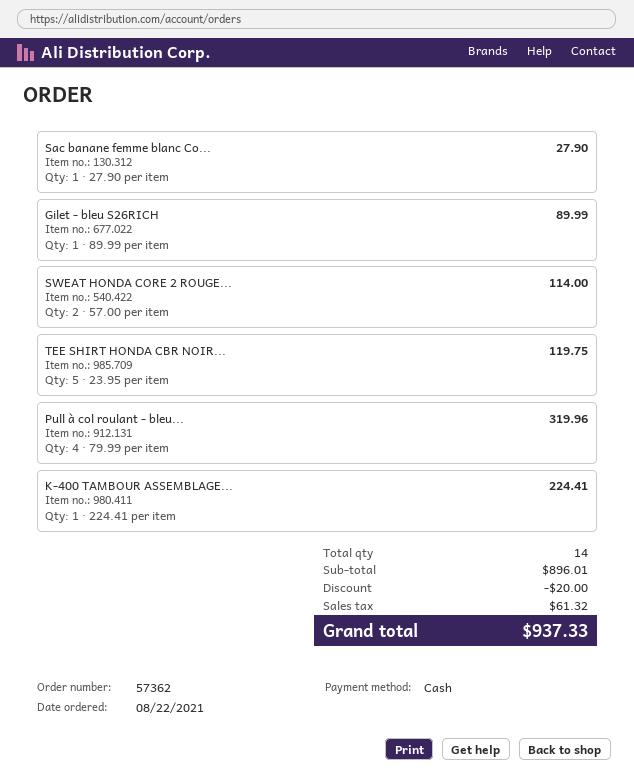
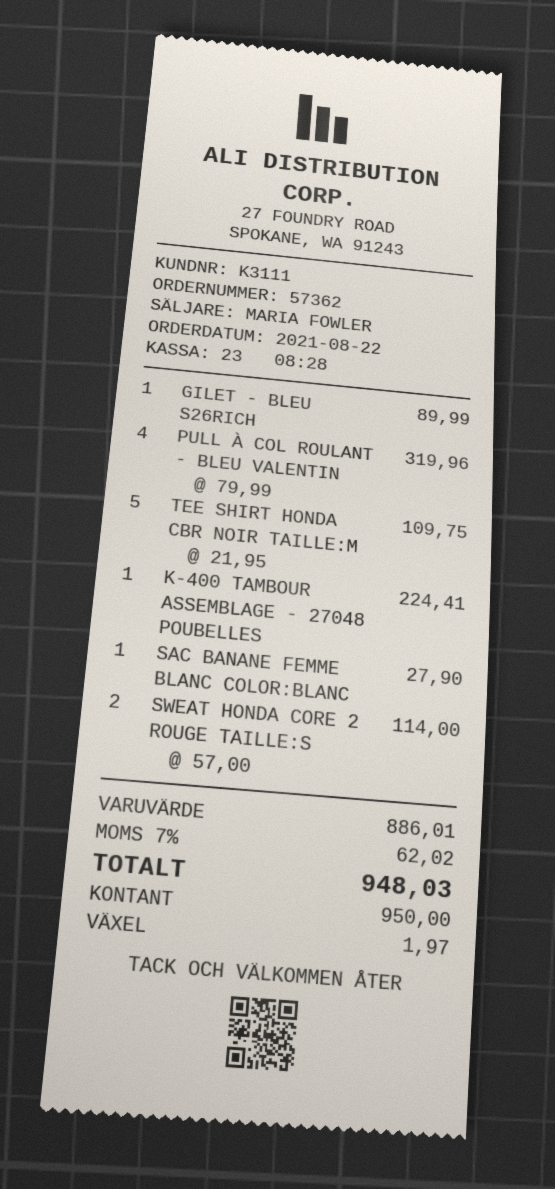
TEE SHIRT HONDA CBR NOIR...: 5 x 23.95 = 119.75 -> 5 x 21.95 = 109.75
subtotal: 896.01 -> 886.01
discount: 20.00 -> none
tax: 61.32 -> 62.02
total: 937.33 -> 948.03

